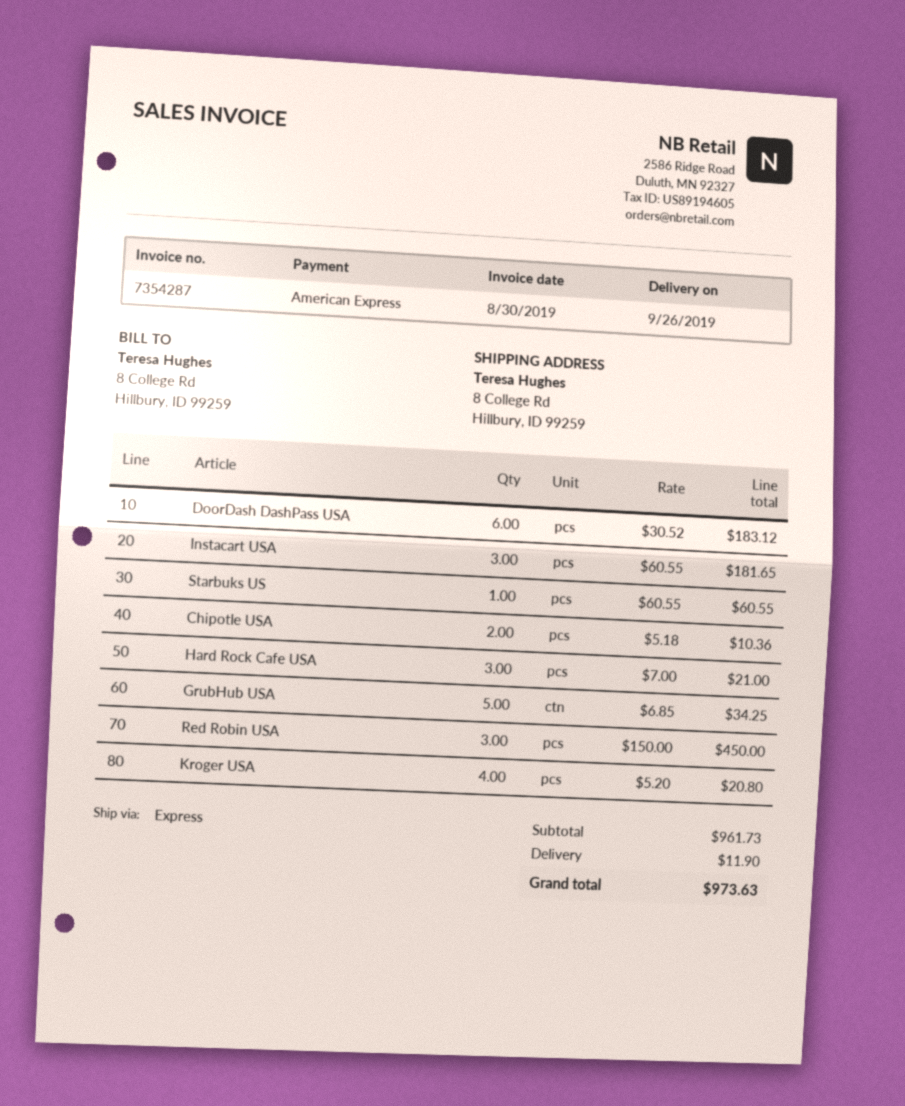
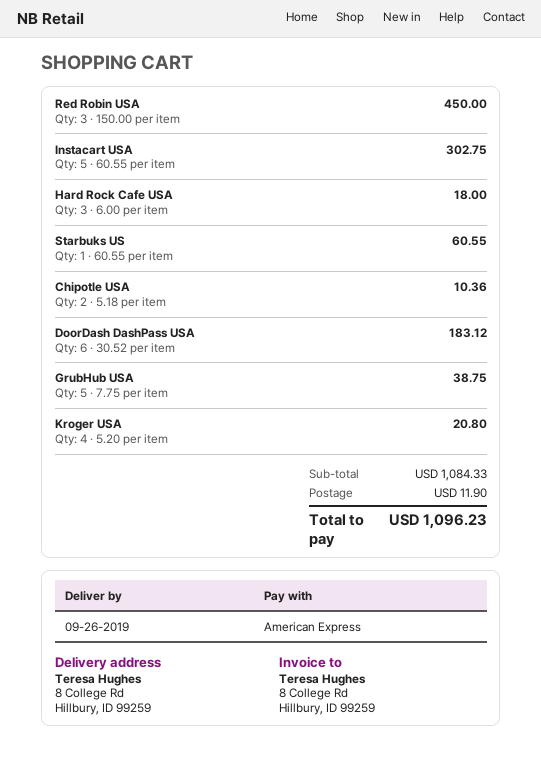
Instacart USA: 3 x 60.55 = 181.65 -> 5 x 60.55 = 302.75
Hard Rock Cafe USA: 3 x 7.00 = 21.00 -> 3 x 6.00 = 18.00
GrubHub USA: 5 x 6.85 = 34.25 -> 5 x 7.75 = 38.75
subtotal: 961.73 -> 1084.33
total: 973.63 -> 1096.23

